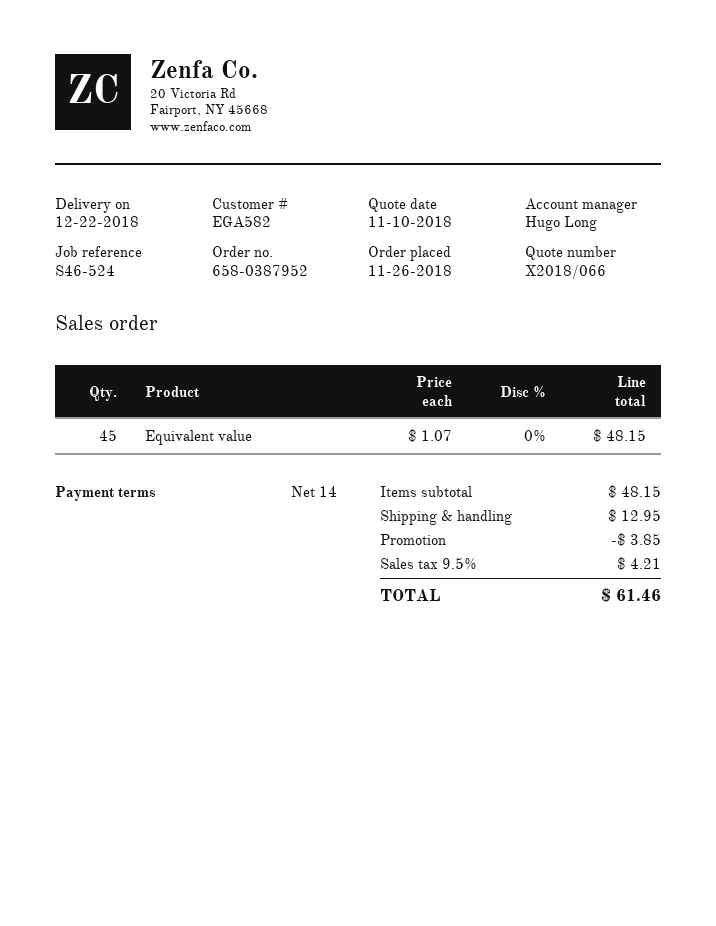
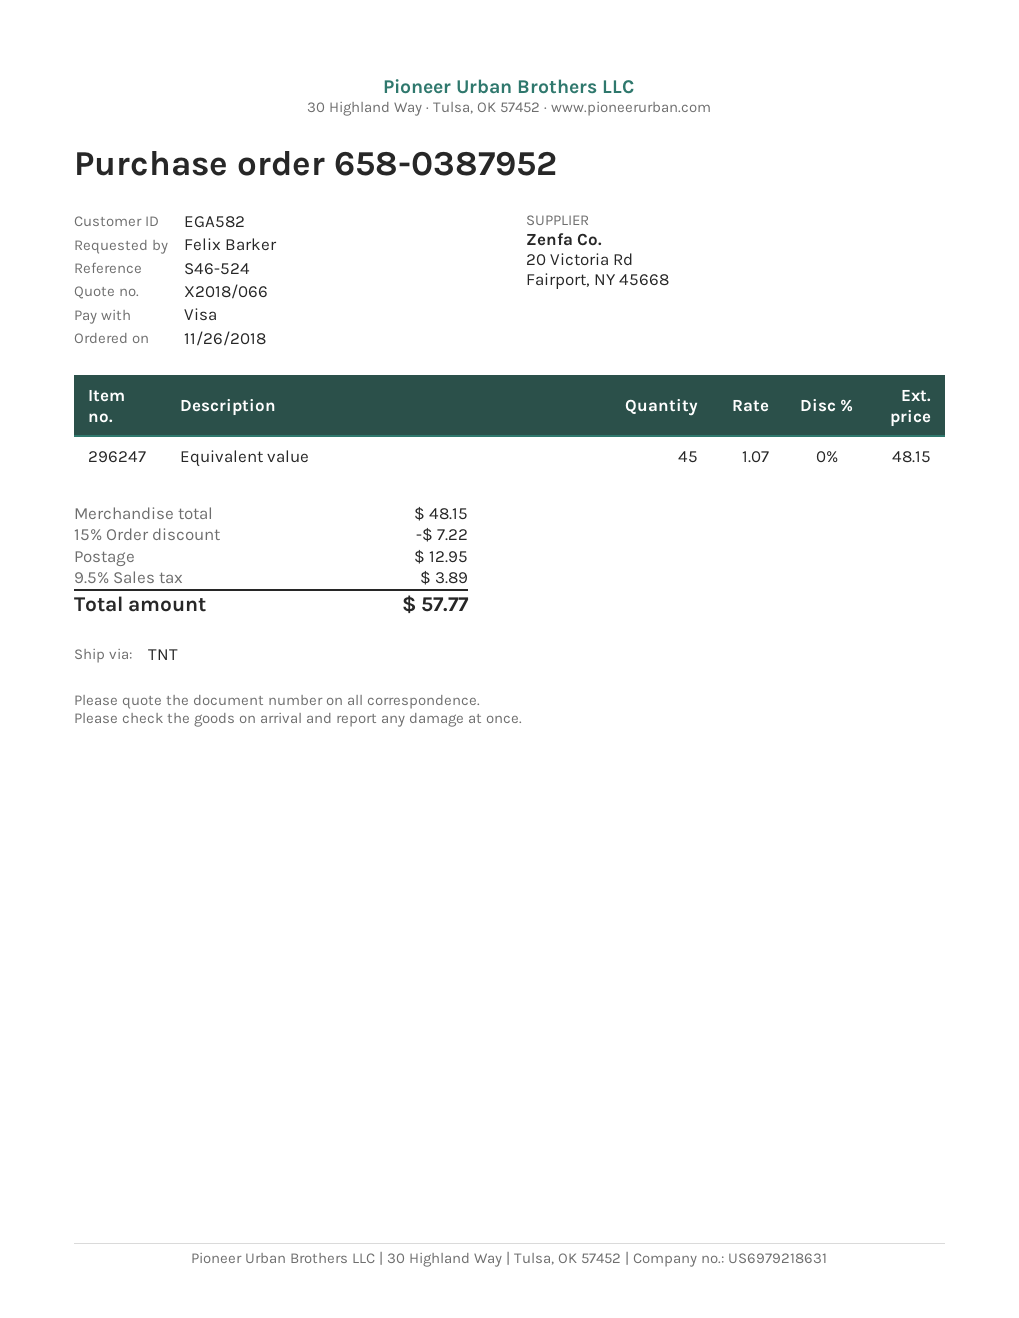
discount: 3.85 -> 7.22
tax: 9.5% = 4.21 -> 9.5% = 3.89
total: 61.46 -> 57.77

